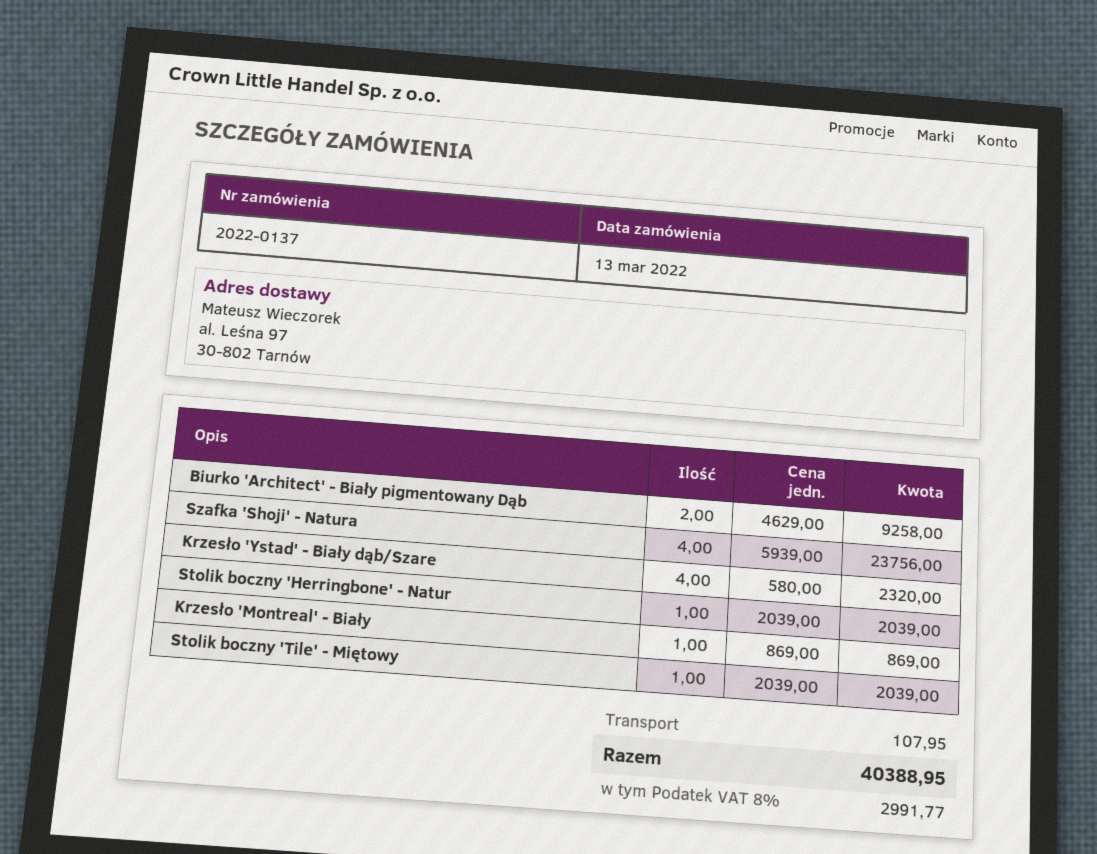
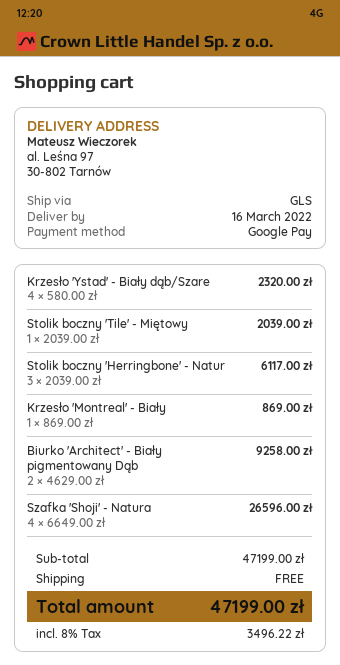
Szafka 'Shoji' - Natura: 4 x 5939.00 = 23756.00 -> 4 x 6649.00 = 26596.00
Stolik boczny 'Herringbone' - Natur: 1 x 2039.00 = 2039.00 -> 3 x 2039.00 = 6117.00
shipping: 107.95 -> 0.00
tax: 8% = 2991.77 -> 8% = 3496.22
total: 40388.95 -> 47199.00

